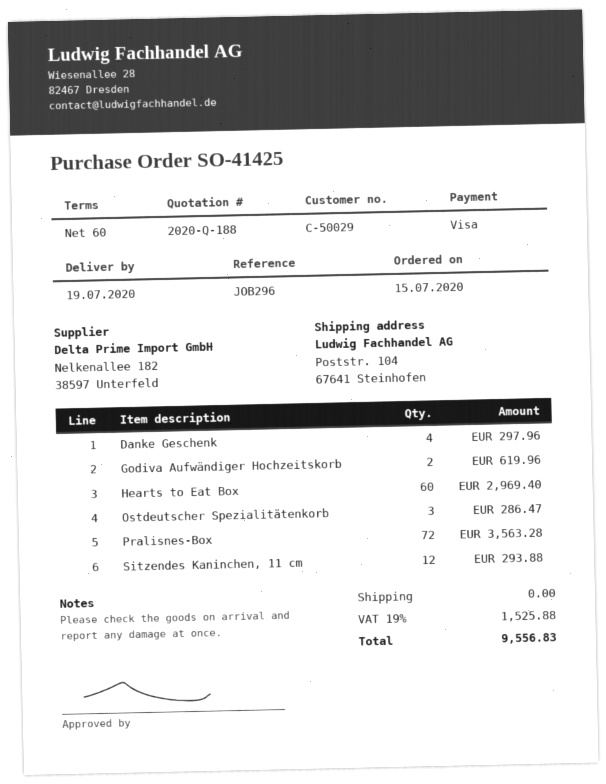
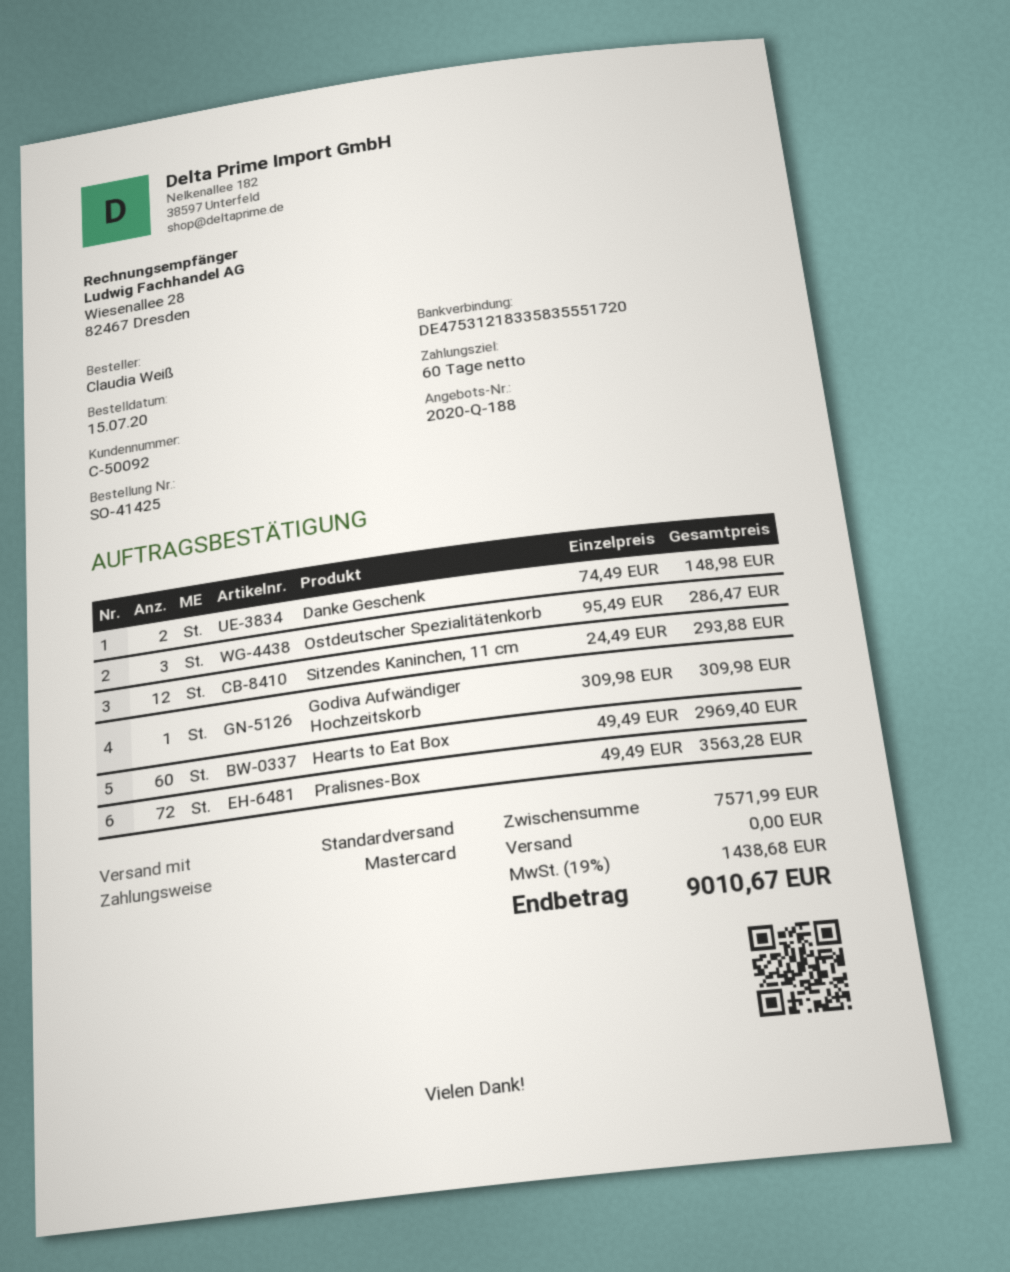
customer number: C-50029 -> C-50092
payment method: Visa -> Mastercard
Danke Geschenk: 4 for 297.96 -> 2 for 148.98
Godiva Aufwändiger Hochzeitskorb: 2 for 619.96 -> 1 for 309.98
tax: 19% = 1525.88 -> 19% = 1438.68
total: 9556.83 -> 9010.67

